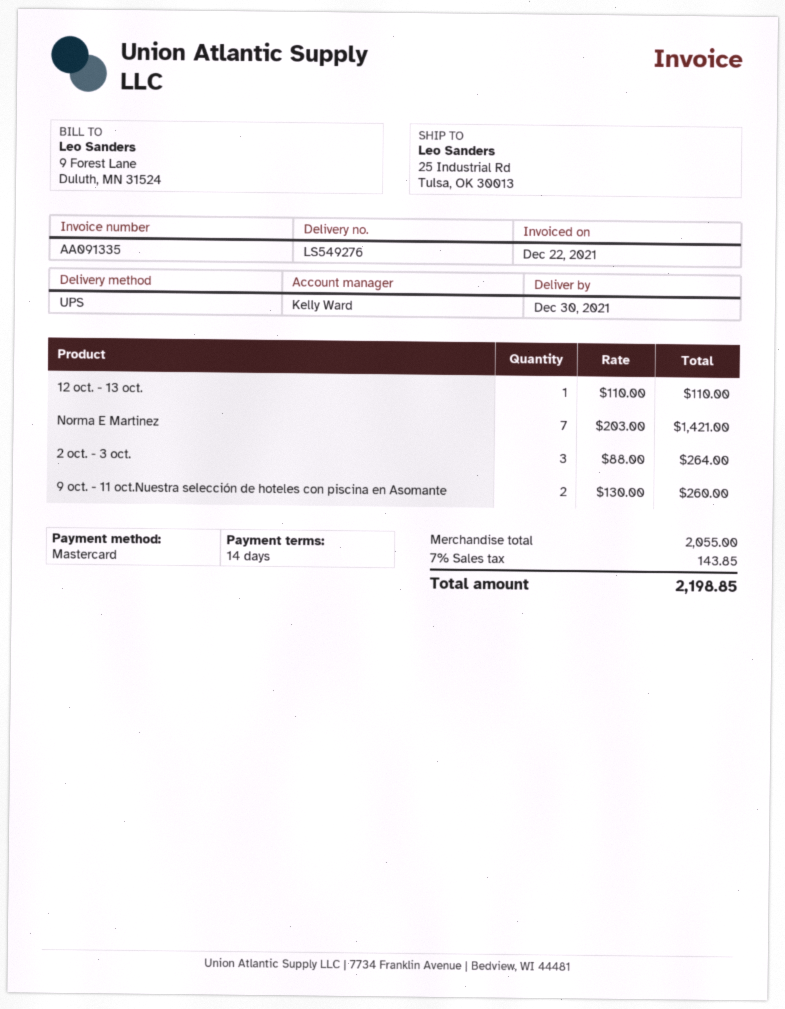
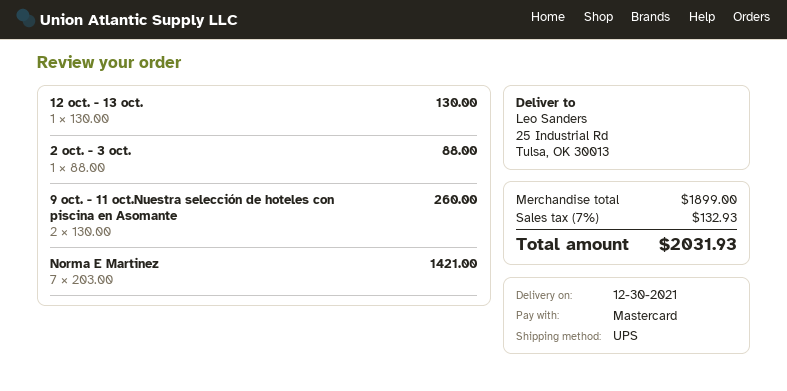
12 oct. - 13 oct.: 1 x 110.00 = 110.00 -> 1 x 130.00 = 130.00
2 oct. - 3 oct.: 3 x 88.00 = 264.00 -> 1 x 88.00 = 88.00
subtotal: 2055.00 -> 1899.00
tax: 7% = 143.85 -> 7% = 132.93
total: 2198.85 -> 2031.93

